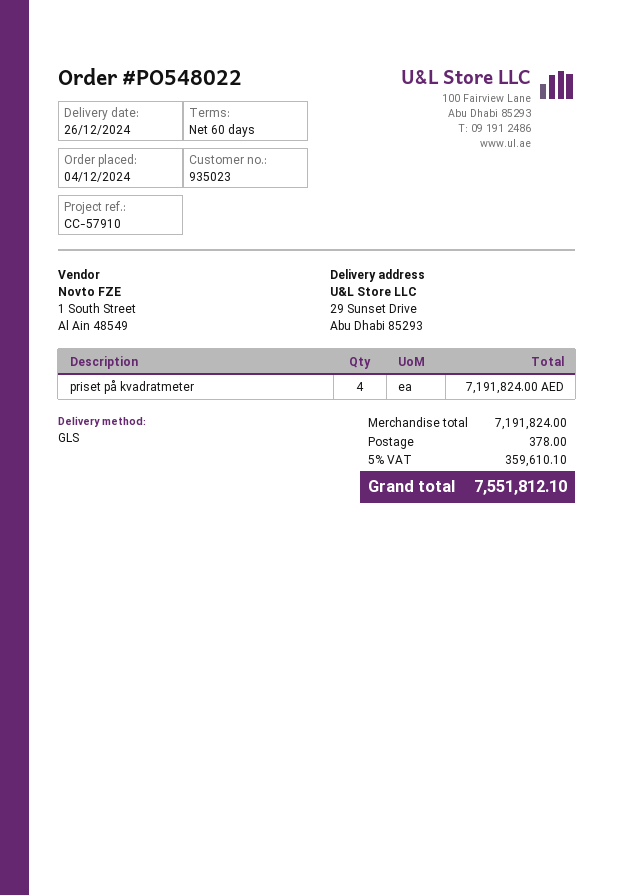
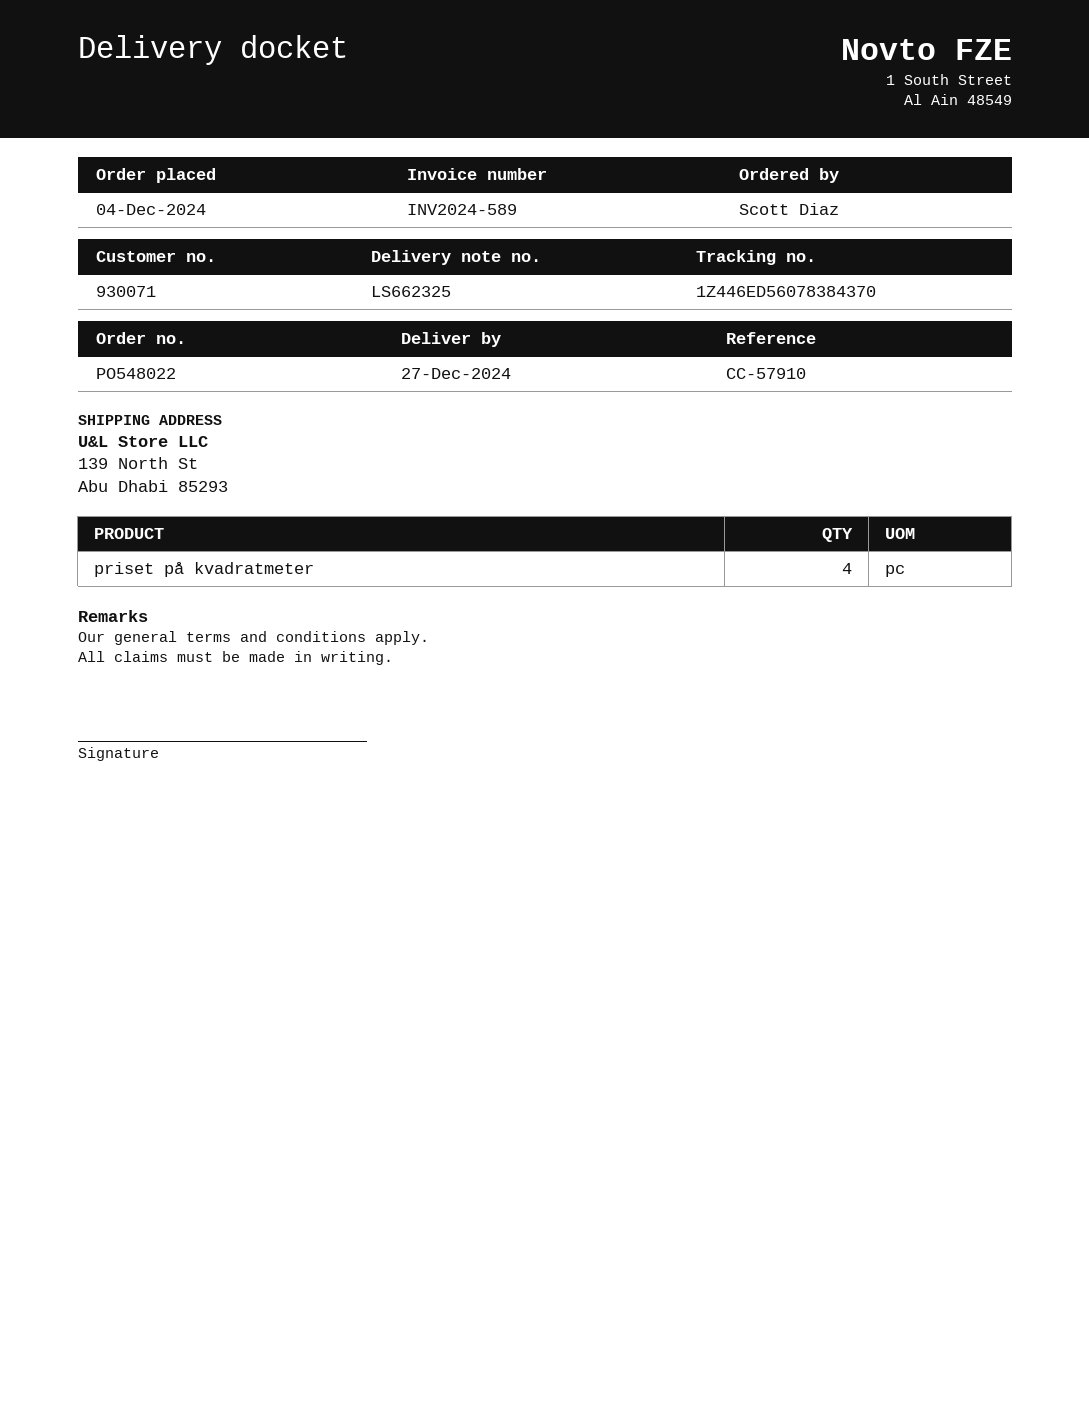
delivery date: 2024-12-26 -> 2024-12-27
customer number: 935023 -> 930071
ship to: 29 Sunset Drive, Abu Dhabi 85293 -> 139 North St, Abu Dhabi 85293

